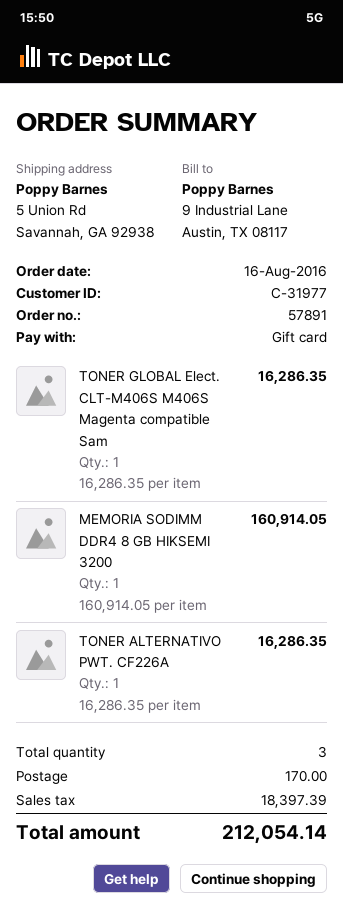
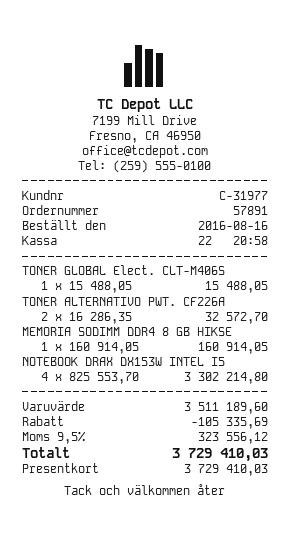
TONER GLOBAL Elect. CLT-M406S M406S Magenta compatible Sam: 1 x 16286.35 = 16286.35 -> 1 x 15488.05 = 15488.05
TONER ALTERNATIVO PWT. CF226A: 1 x 16286.35 = 16286.35 -> 2 x 16286.35 = 32572.70
NOTEBOOK DRAX DX153W INTEL I5: none -> 4 x 825553.70 = 3302214.80
discount: none -> 105335.69
shipping: 170.00 -> none
tax: 18397.39 -> 323556.12
total: 212054.14 -> 3729410.03

